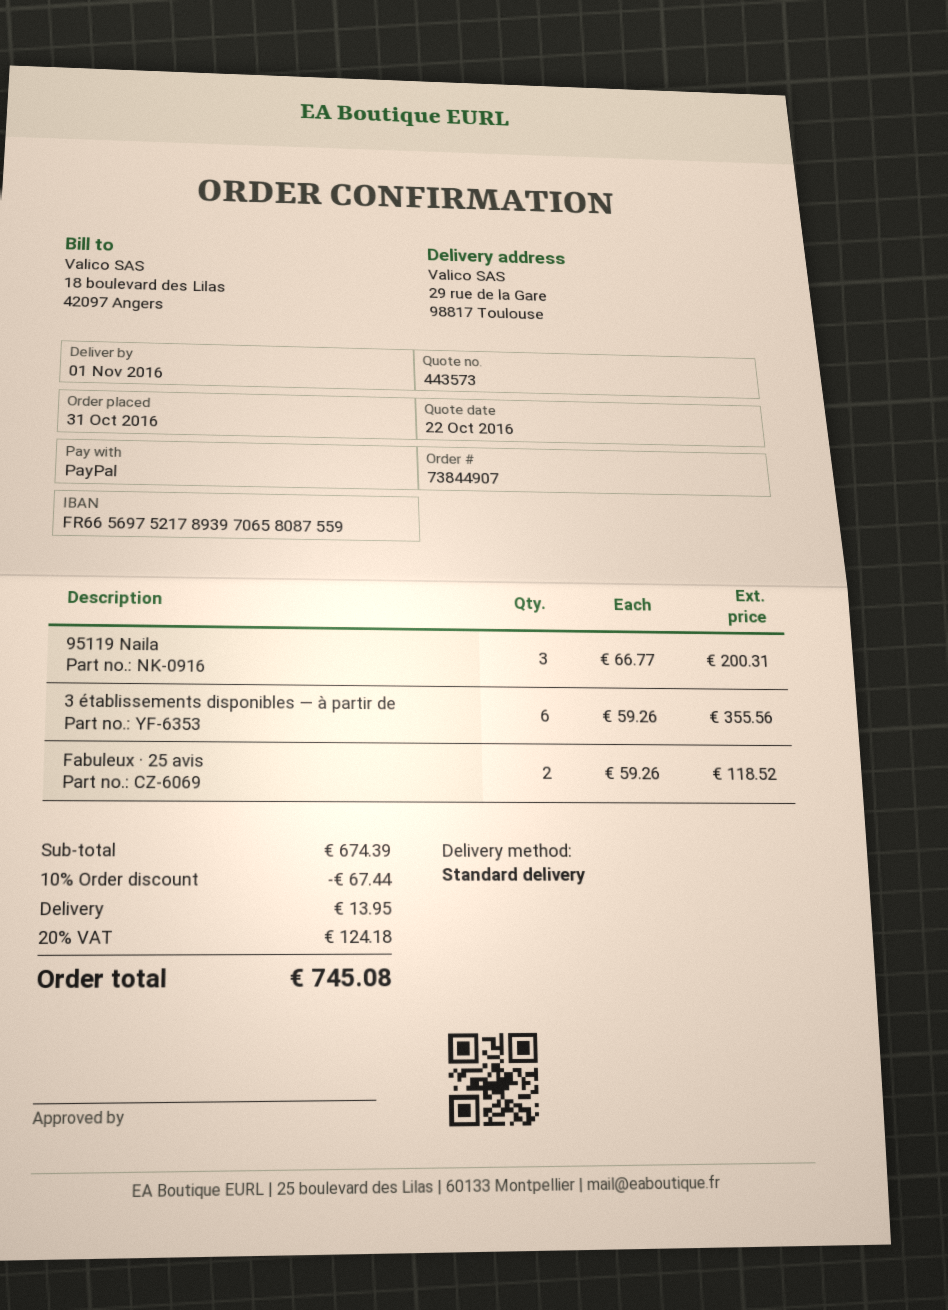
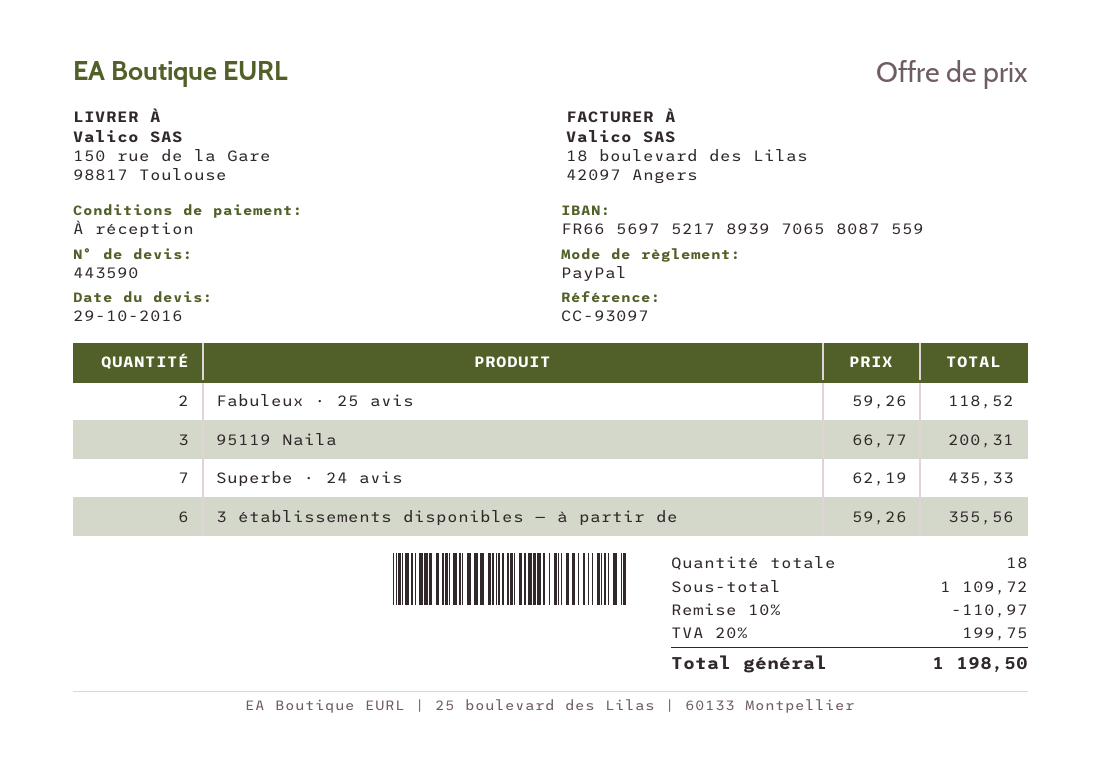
quote number: 443573 -> 443590
quote date: 2016-10-22 -> 2016-10-29
ship to: 29 rue de la Gare, 98817 Toulouse -> 150 rue de la Gare, 98817 Toulouse
Superbe · 24 avis: none -> 7 x 62.19 = 435.33
subtotal: 674.39 -> 1109.72
discount: 10% = 67.44 -> 10% = 110.97
shipping: 13.95 -> none
tax: 20% = 124.18 -> 20% = 199.75
total: 745.08 -> 1198.50

